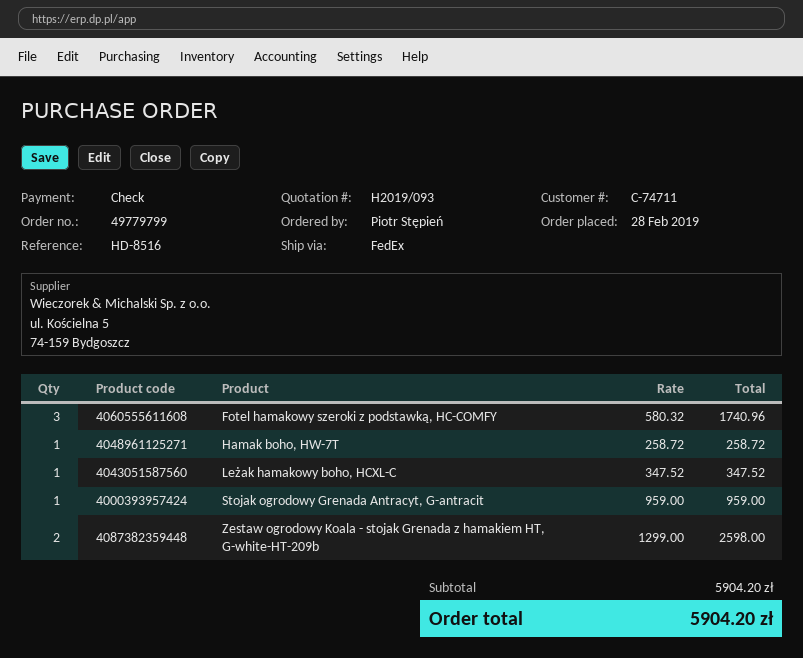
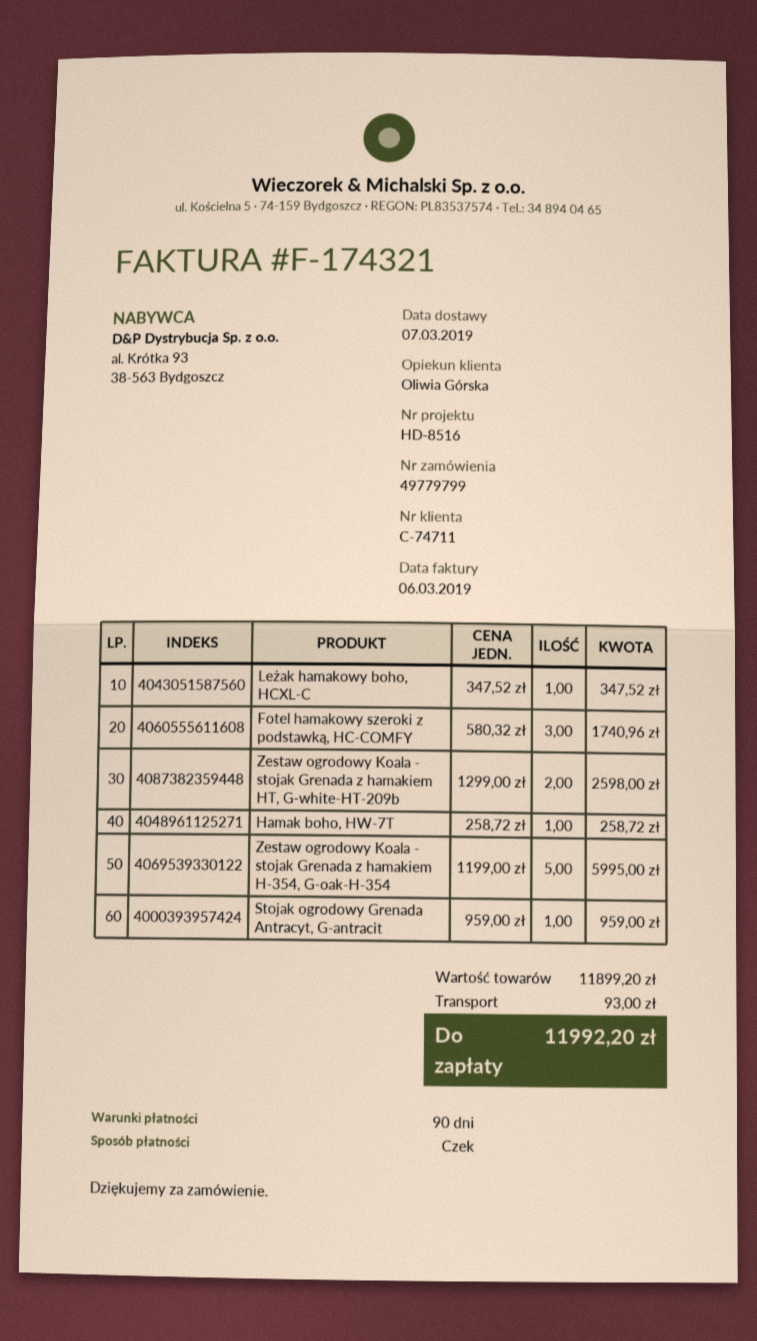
Zestaw ogrodowy Koala - stojak Grenada z hamakiem H-354, G-oak-H-354: none -> 5 x 1199.00 = 5995.00
subtotal: 5904.20 -> 11899.20
shipping: none -> 93.00
total: 5904.20 -> 11992.20

